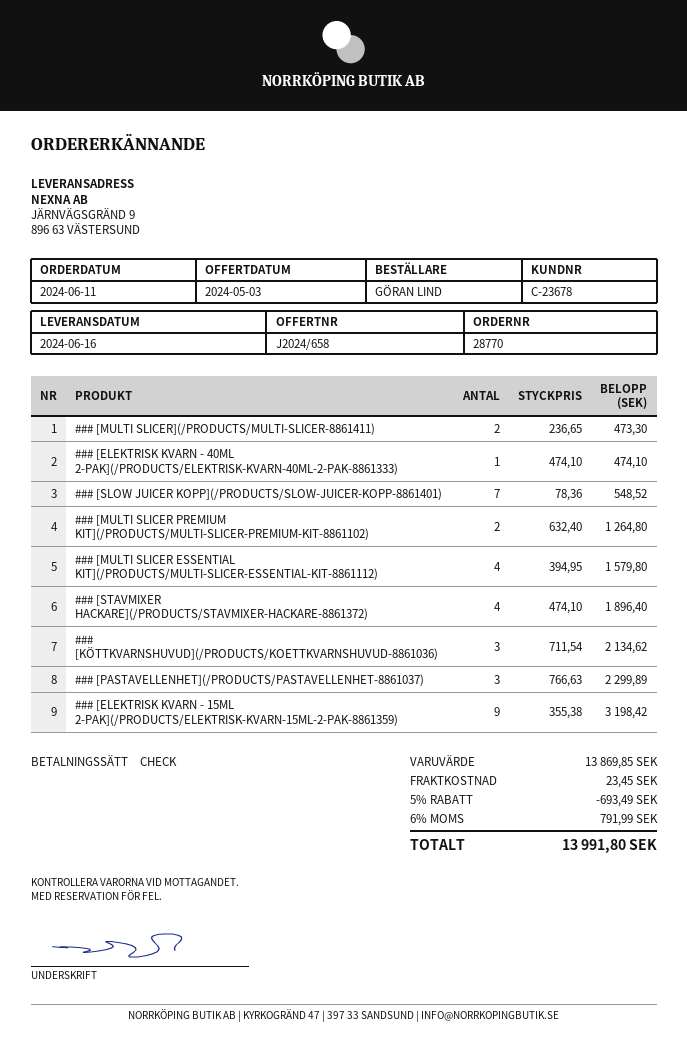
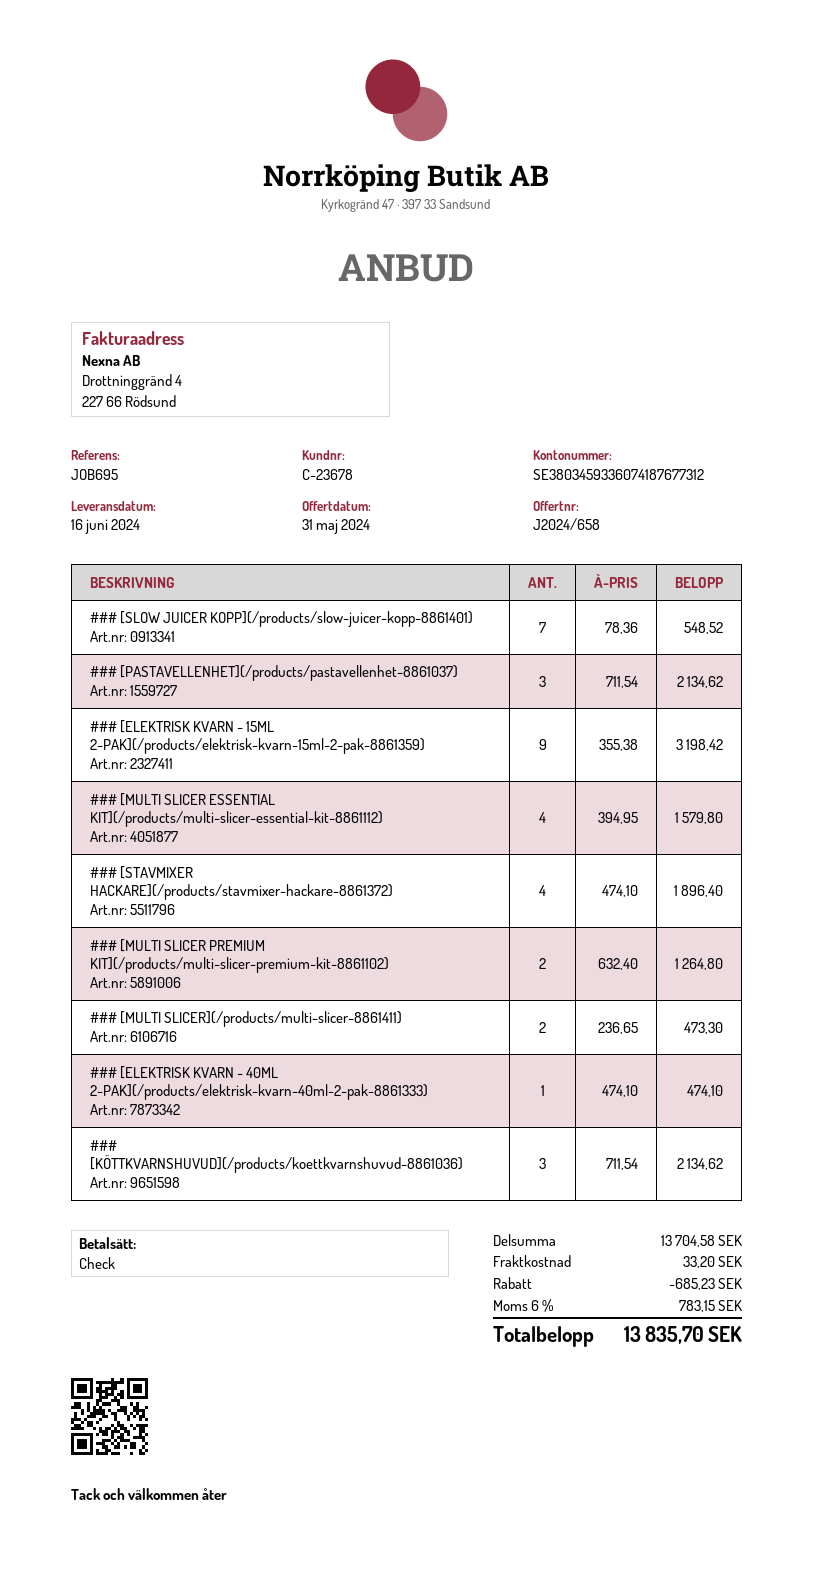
quote date: 2024-05-03 -> 2024-05-31
### [PASTAVELLENHET](/PRODUCTS/PASTAVELLENHET-8861037): 3 x 766.63 = 2299.89 -> 3 x 711.54 = 2134.62
subtotal: 13869.85 -> 13704.58
discount: 693.49 -> 685.23
shipping: 23.45 -> 33.20
tax: 6% = 791.99 -> 6% = 783.15
total: 13991.80 -> 13835.70

